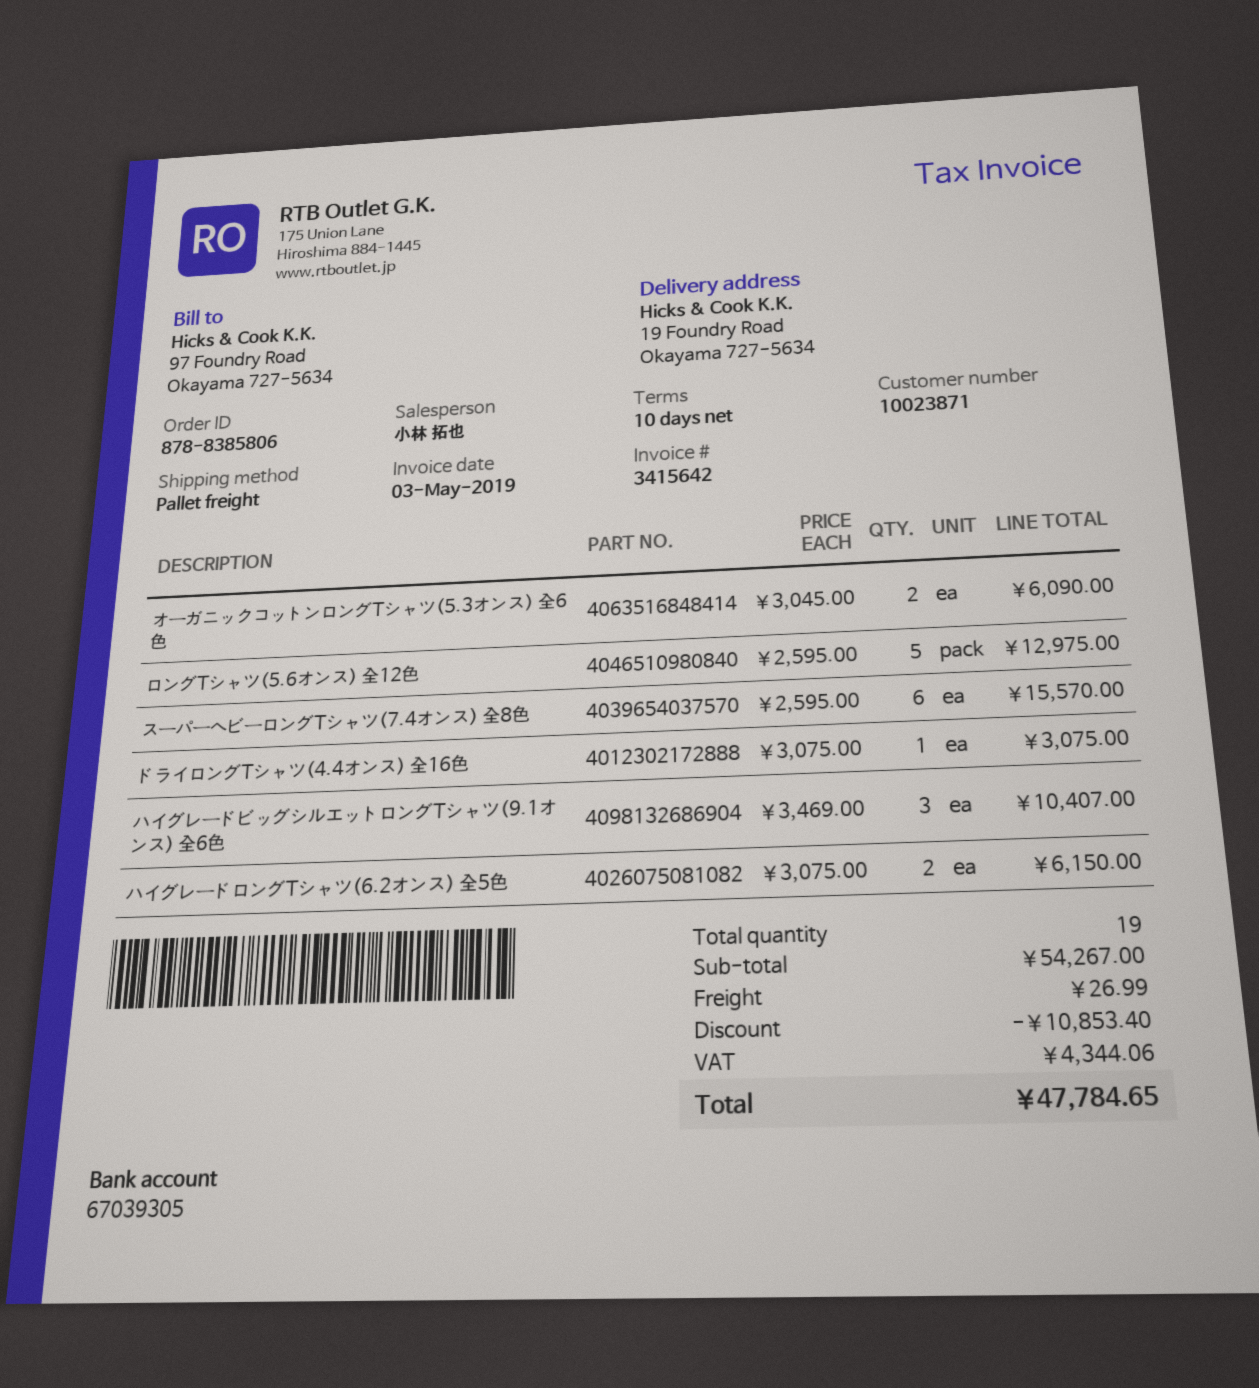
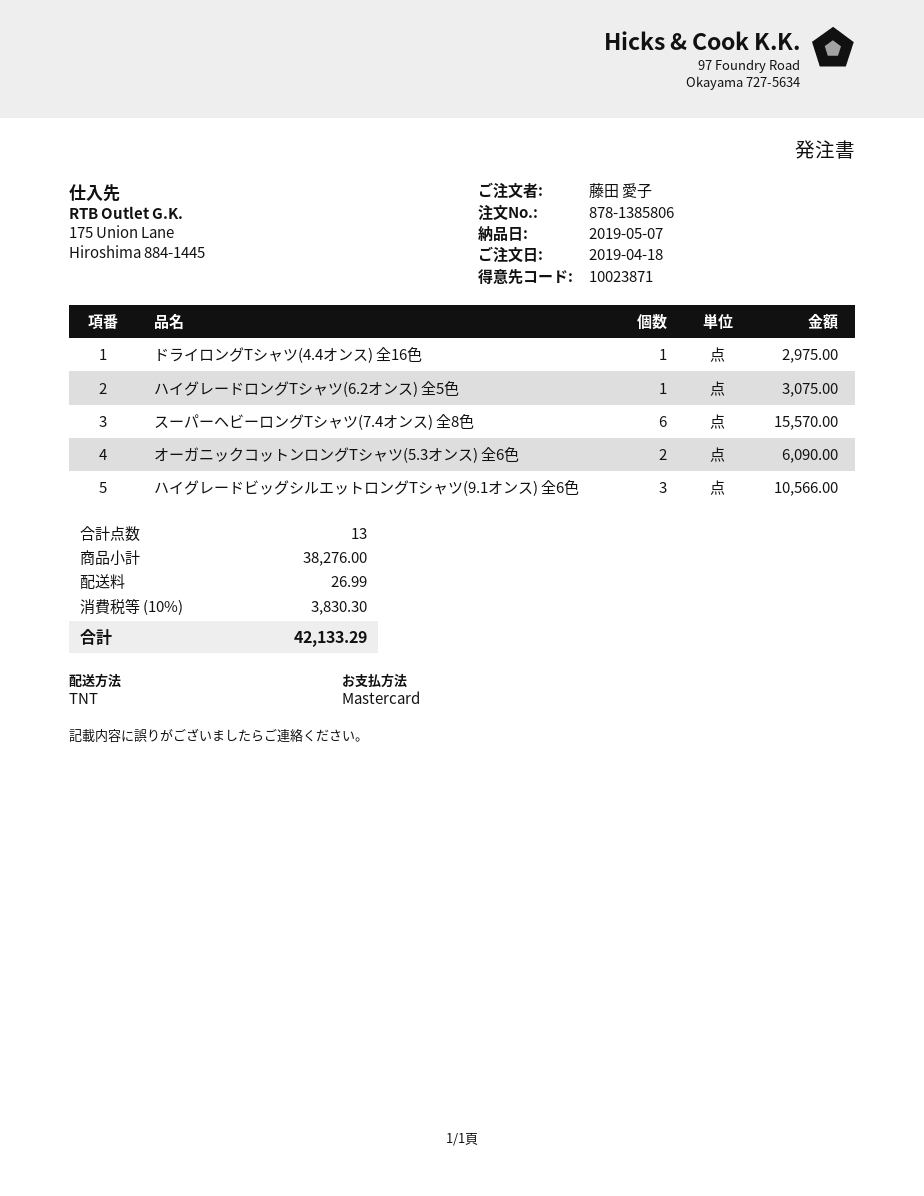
order number: 878-8385806 -> 878-1385806
shipping method: pallet freight -> TNT
ロングTシャツ(5.6オンス) 全12色: 5 for 12975.00 -> none
ドライロングTシャツ(4.4オンス) 全16色: 1 for 3075.00 -> 1 for 2975.00
ハイグレードビッグシルエットロングTシャツ(9.1オンス) 全6色: 3 for 10407.00 -> 3 for 10566.00
ハイグレードロングTシャツ(6.2オンス) 全5色: 2 for 6150.00 -> 1 for 3075.00
total quantity: 19 -> 13
subtotal: 54267.00 -> 38276.00
discount: 10853.40 -> none
tax: 4344.06 -> 3830.30
total: 47784.65 -> 42133.29

